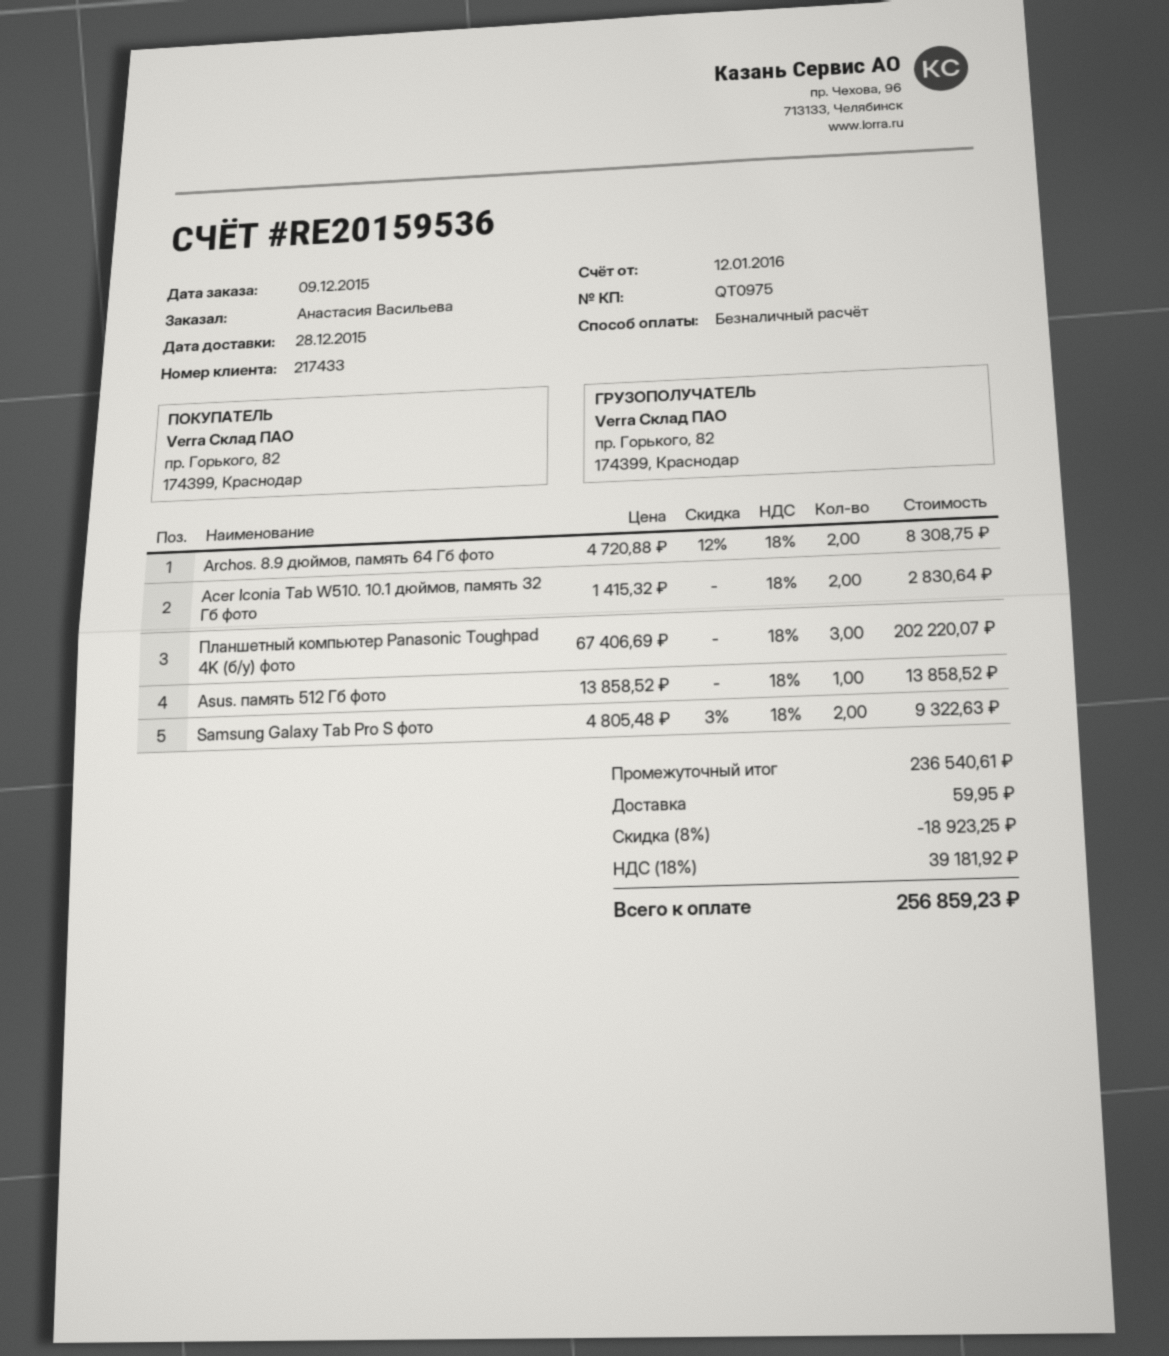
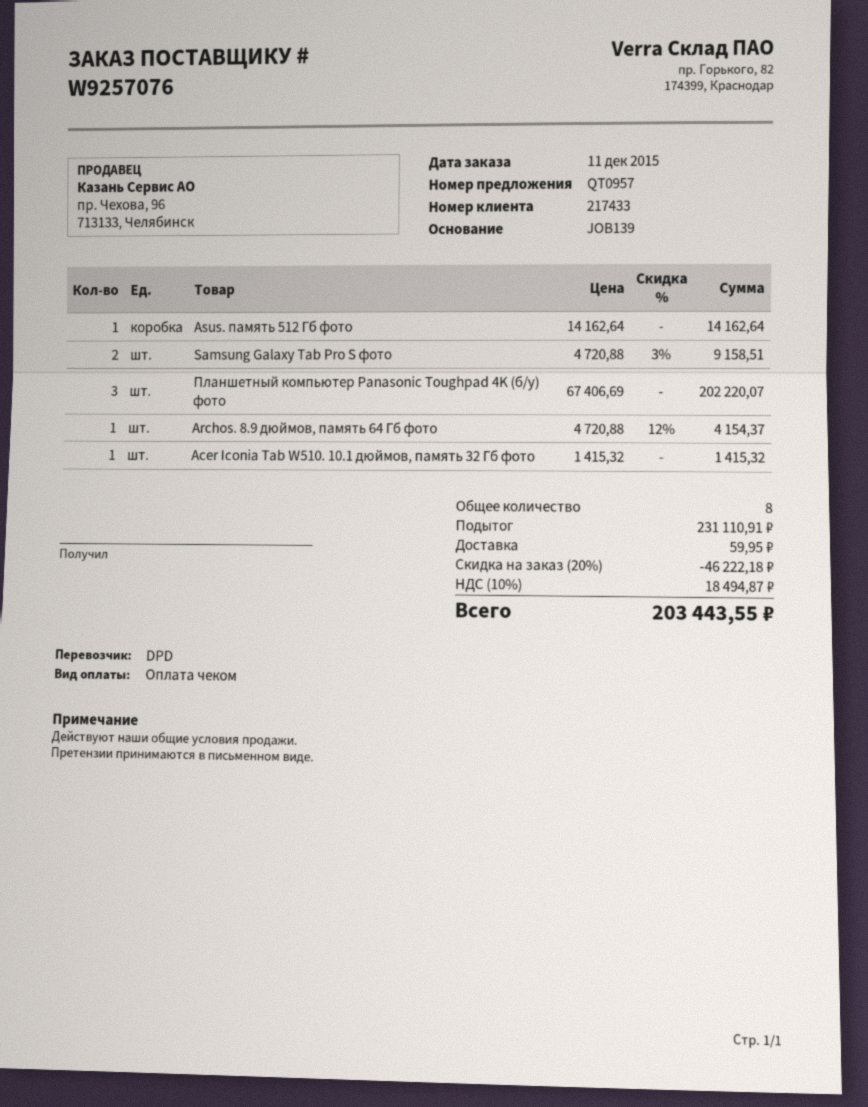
quote number: QT0975 -> QT0957
order date: 2015-12-09 -> 2015-12-11
payment method: bank transfer -> cheque
Archos. 8.9 дюймов, память 64 Гб фото: 2 x 4720.88 - 12% = 8308.75 -> 1 x 4720.88 - 12% = 4154.37
Acer Iconia Tab W510. 10.1 дюймов, память 32 Гб фото: 2 x 1415.32 = 2830.64 -> 1 x 1415.32 = 1415.32
Asus. память 512 Гб фото: 1 x 13858.52 = 13858.52 -> 1 x 14162.64 = 14162.64
Samsung Galaxy Tab Pro S фото: 2 x 4805.48 - 3% = 9322.63 -> 2 x 4720.88 - 3% = 9158.51
subtotal: 236540.61 -> 231110.91
discount: 8% = 18923.25 -> 20% = 46222.18
tax: 18% = 39181.92 -> 10% = 18494.87
total: 256859.23 -> 203443.55

